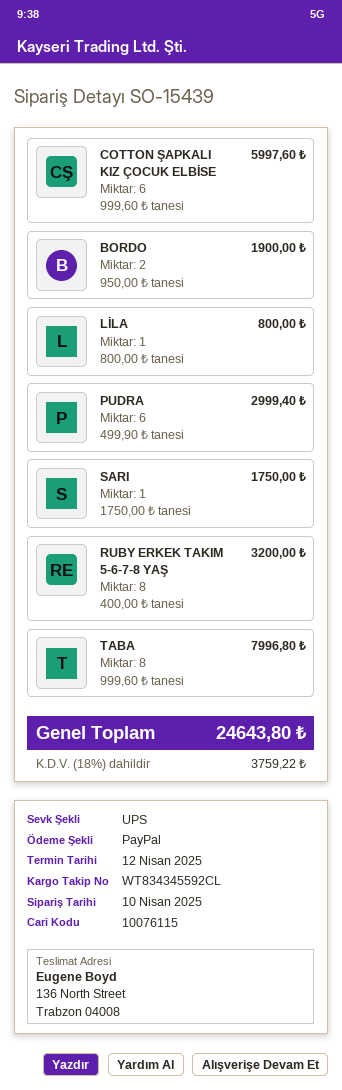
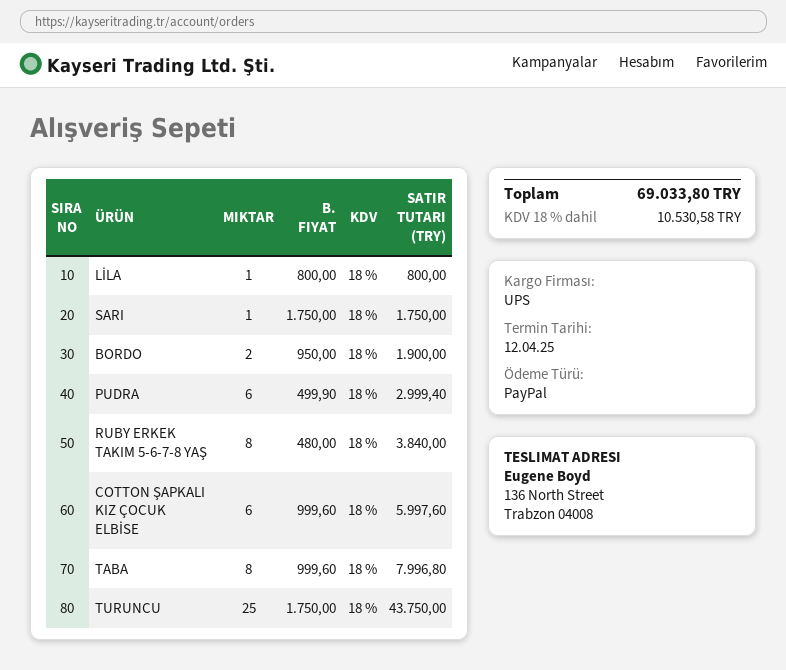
RUBY ERKEK TAKIM 5-6-7-8 YAŞ: 8 x 400.00 = 3200.00 -> 8 x 480.00 = 3840.00
TURUNCU: none -> 25 x 1750.00 = 43750.00
tax: 18% = 3759.22 -> 18% = 10530.58
total: 24643.80 -> 69033.80

